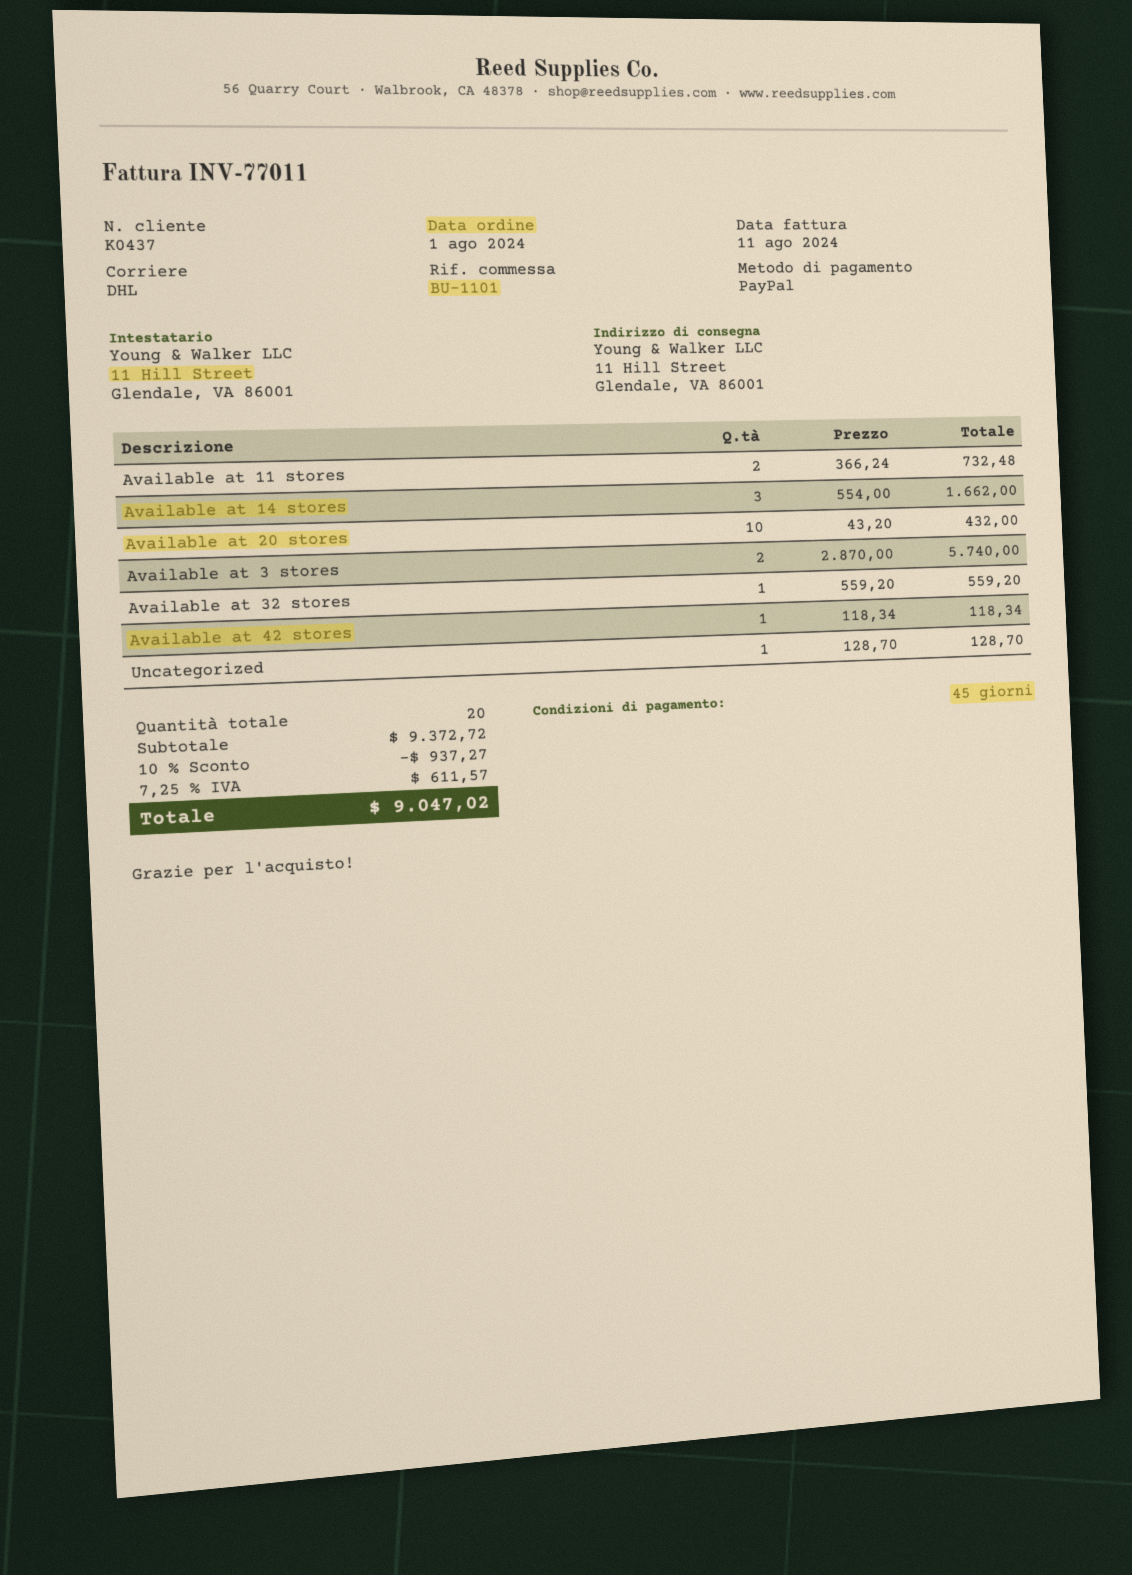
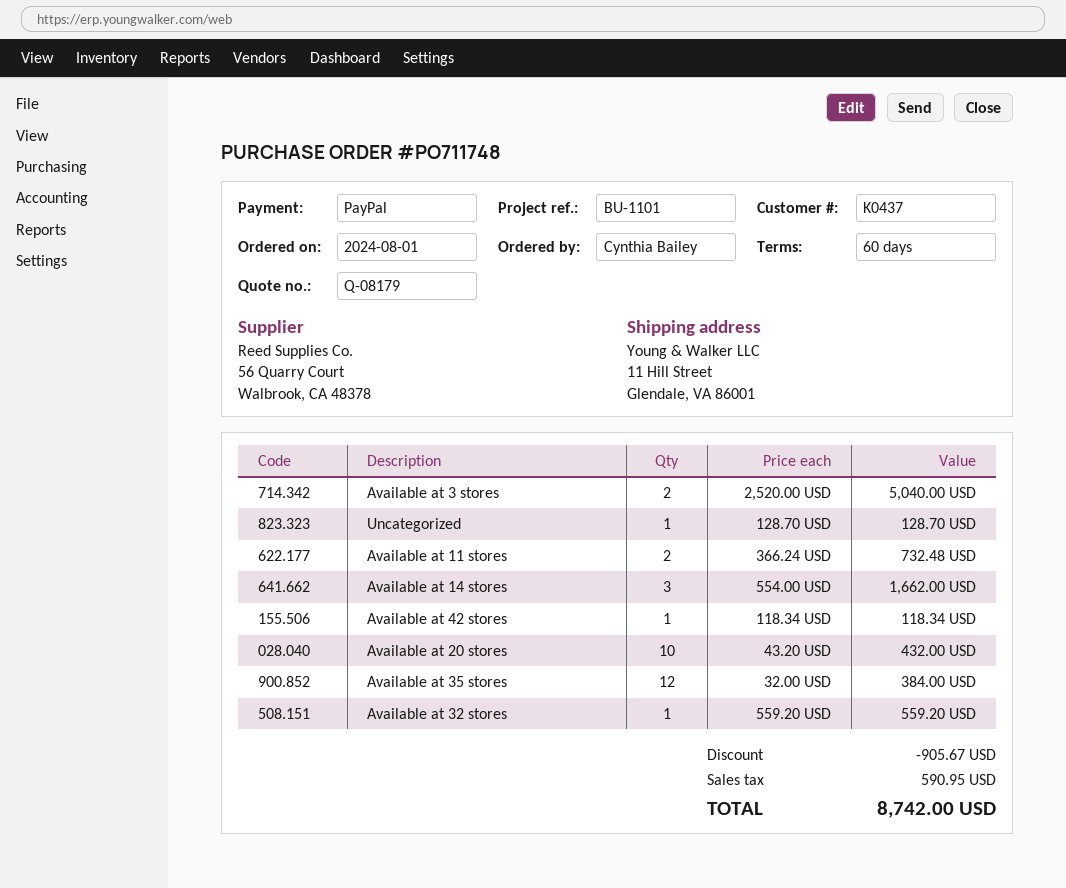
payment terms: 45 days -> 60 days
Available at 3 stores: 2 x 2870.00 = 5740.00 -> 2 x 2520.00 = 5040.00
Available at 35 stores: none -> 12 x 32.00 = 384.00
discount: 937.27 -> 905.67
tax: 611.57 -> 590.95
total: 9047.02 -> 8742.00

